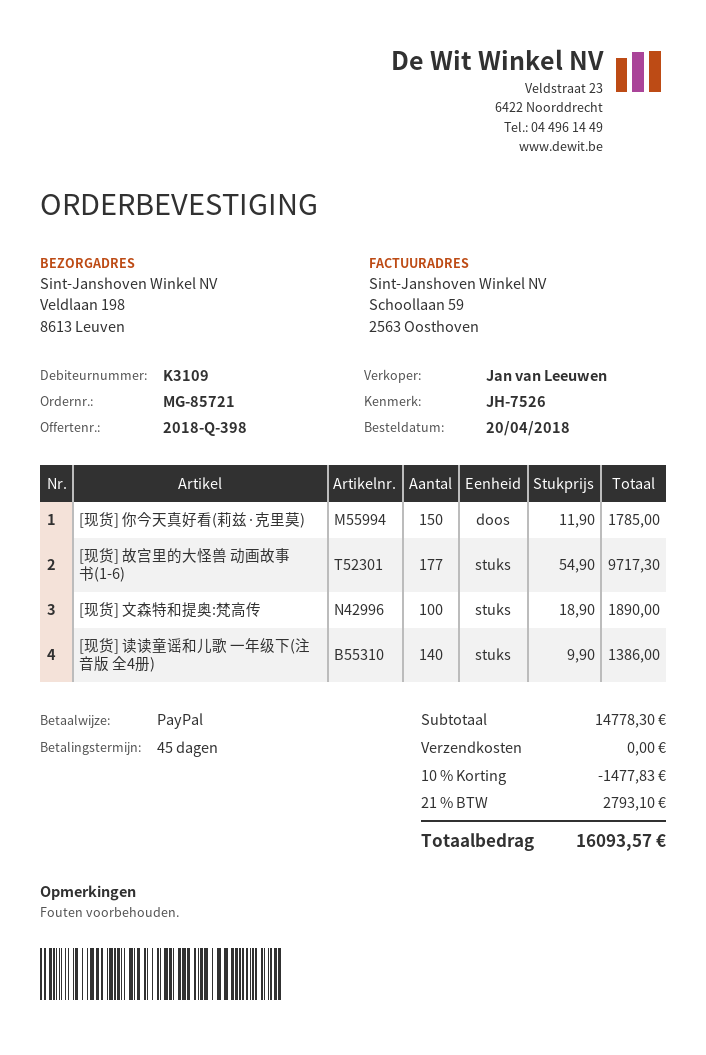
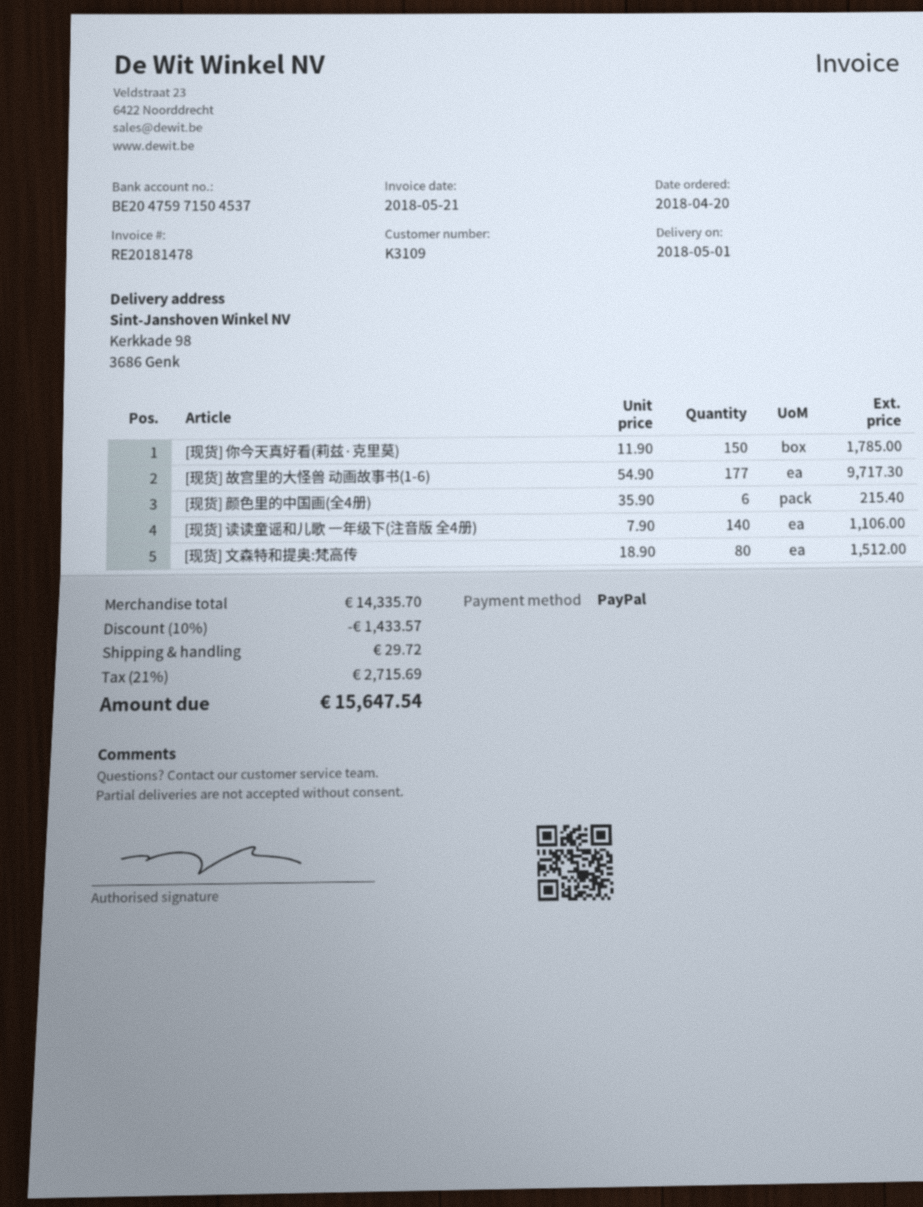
ship to: Veldlaan 198, 8613 Leuven -> Kerkkade 98, 3686 Genk
[现货] 文森特和提奥:梵高传: 100 x 18.90 = 1890.00 -> 80 x 18.90 = 1512.00
[现货] 读读童谣和儿歌 一年级下(注音版 全4册): 140 x 9.90 = 1386.00 -> 140 x 7.90 = 1106.00
[现货] 颜色里的中国画(全4册): none -> 6 x 35.90 = 215.40
subtotal: 14778.30 -> 14335.70
discount: 10% = 1477.83 -> 10% = 1433.57
shipping: 0.00 -> 29.72
tax: 21% = 2793.10 -> 21% = 2715.69
total: 16093.57 -> 15647.54

